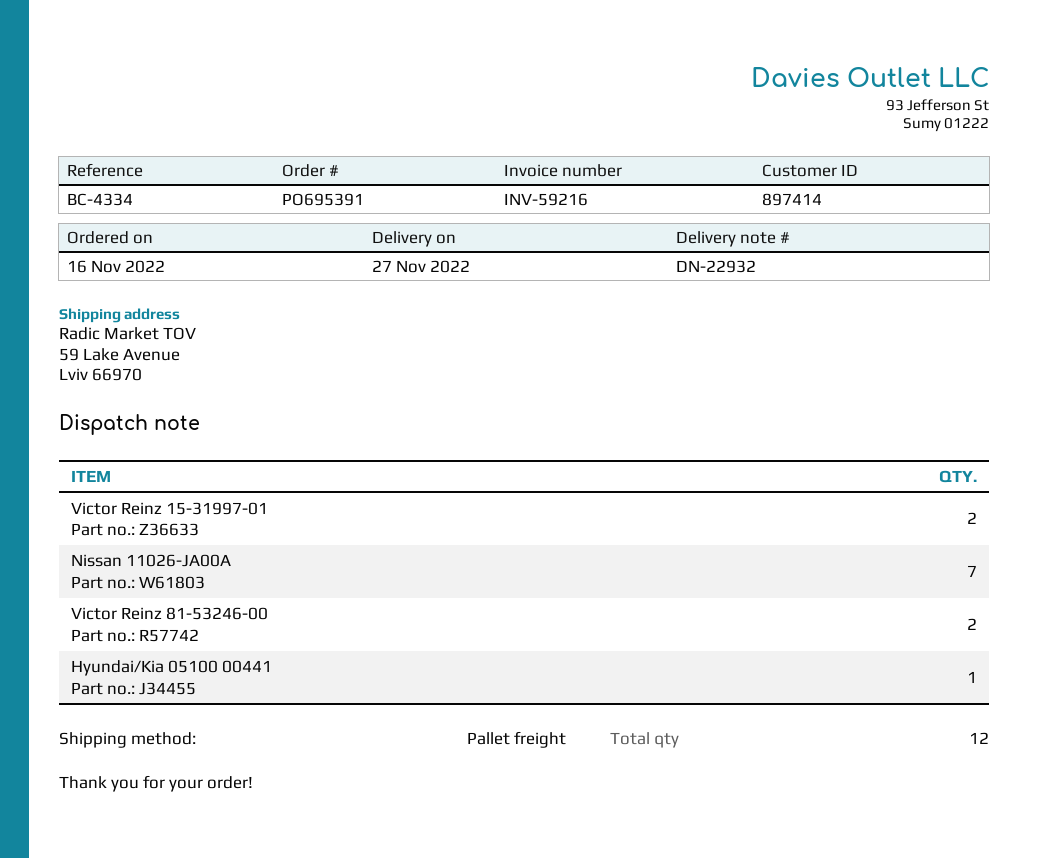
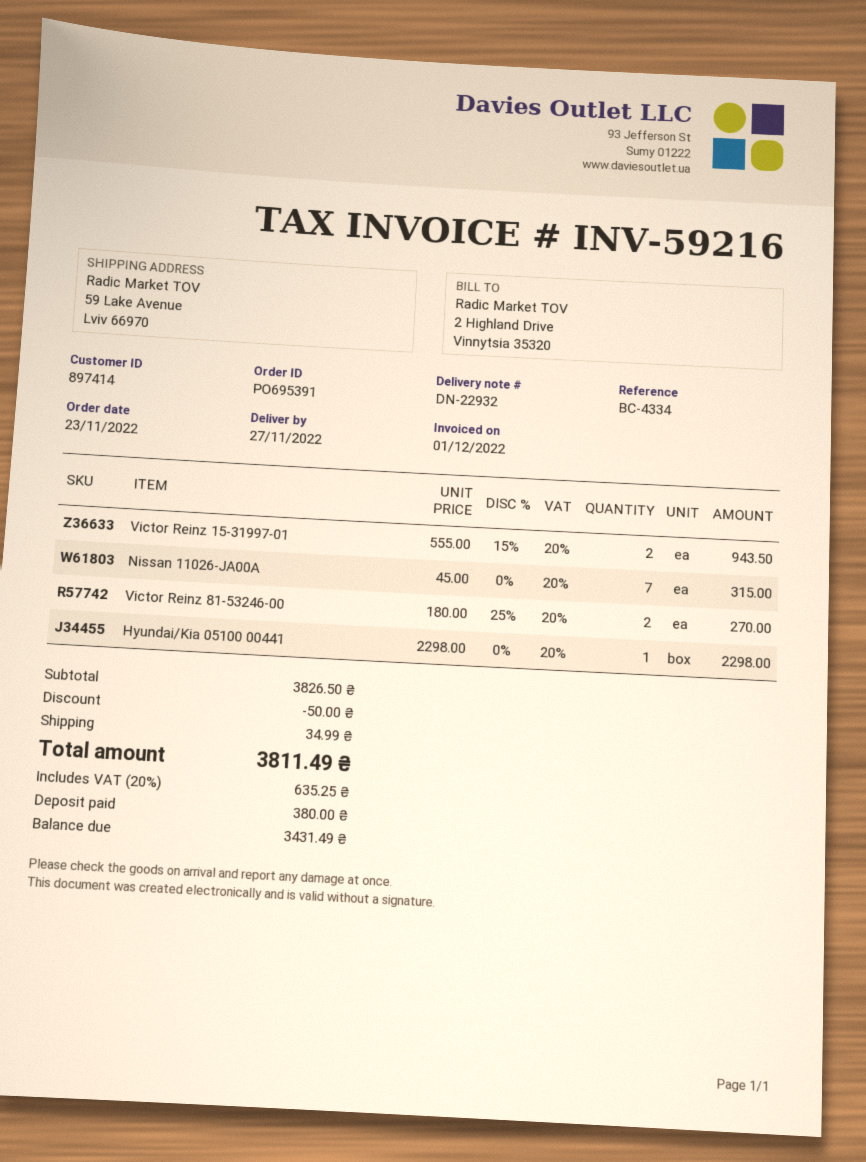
order date: 2022-11-16 -> 2022-11-23

